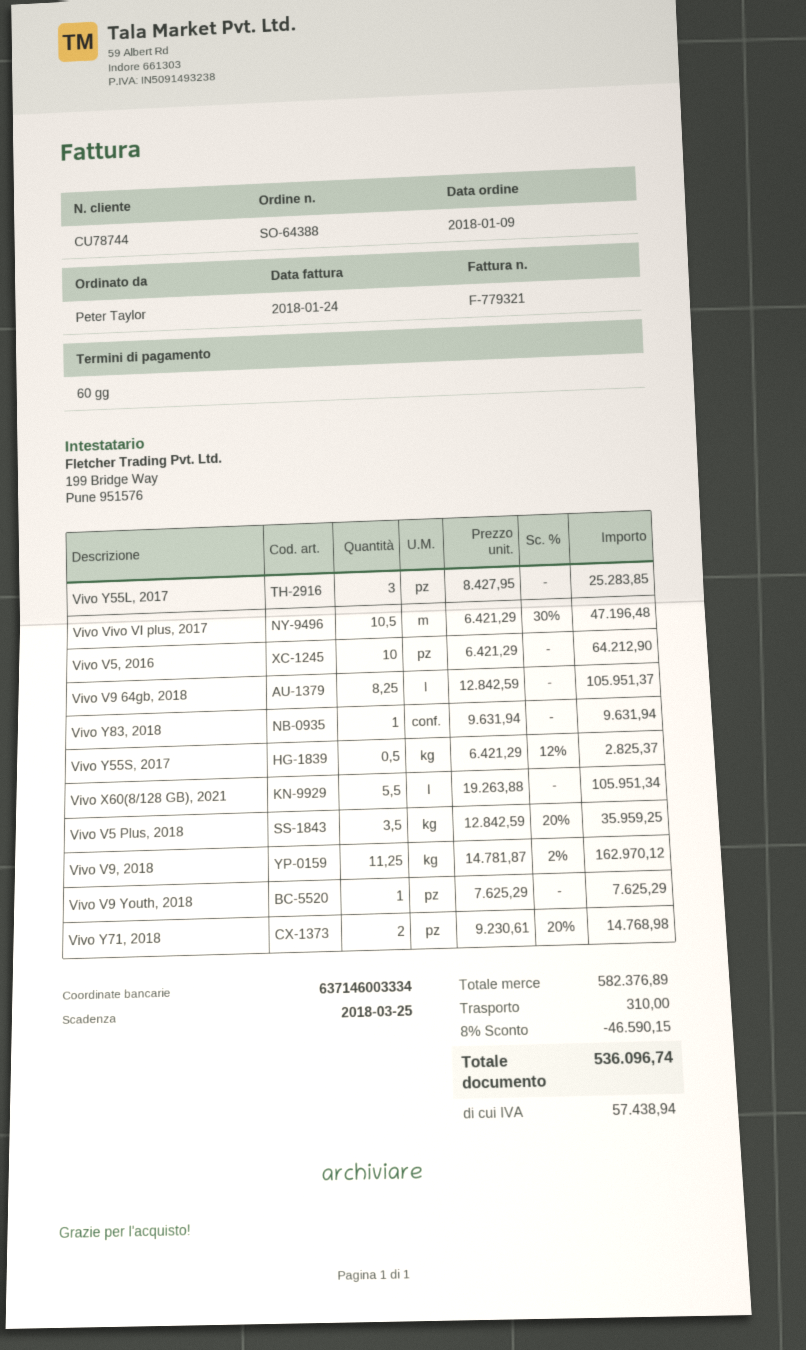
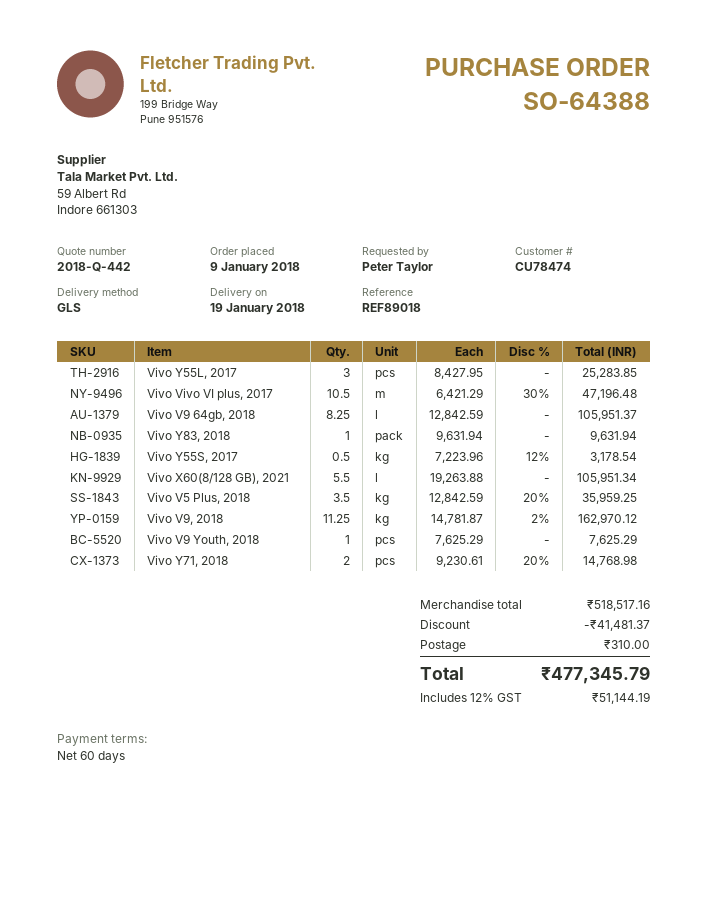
customer number: CU78744 -> CU78474
Vivo V5, 2016: 10 x 6421.29 = 64212.90 -> none
Vivo Y55S, 2017: 0.5 x 6421.29 - 12% = 2825.37 -> 0.5 x 7223.96 - 12% = 3178.54
subtotal: 582376.89 -> 518517.16
discount: 46590.15 -> 41481.37
tax: 57438.94 -> 51144.19
total: 536096.74 -> 477345.79

